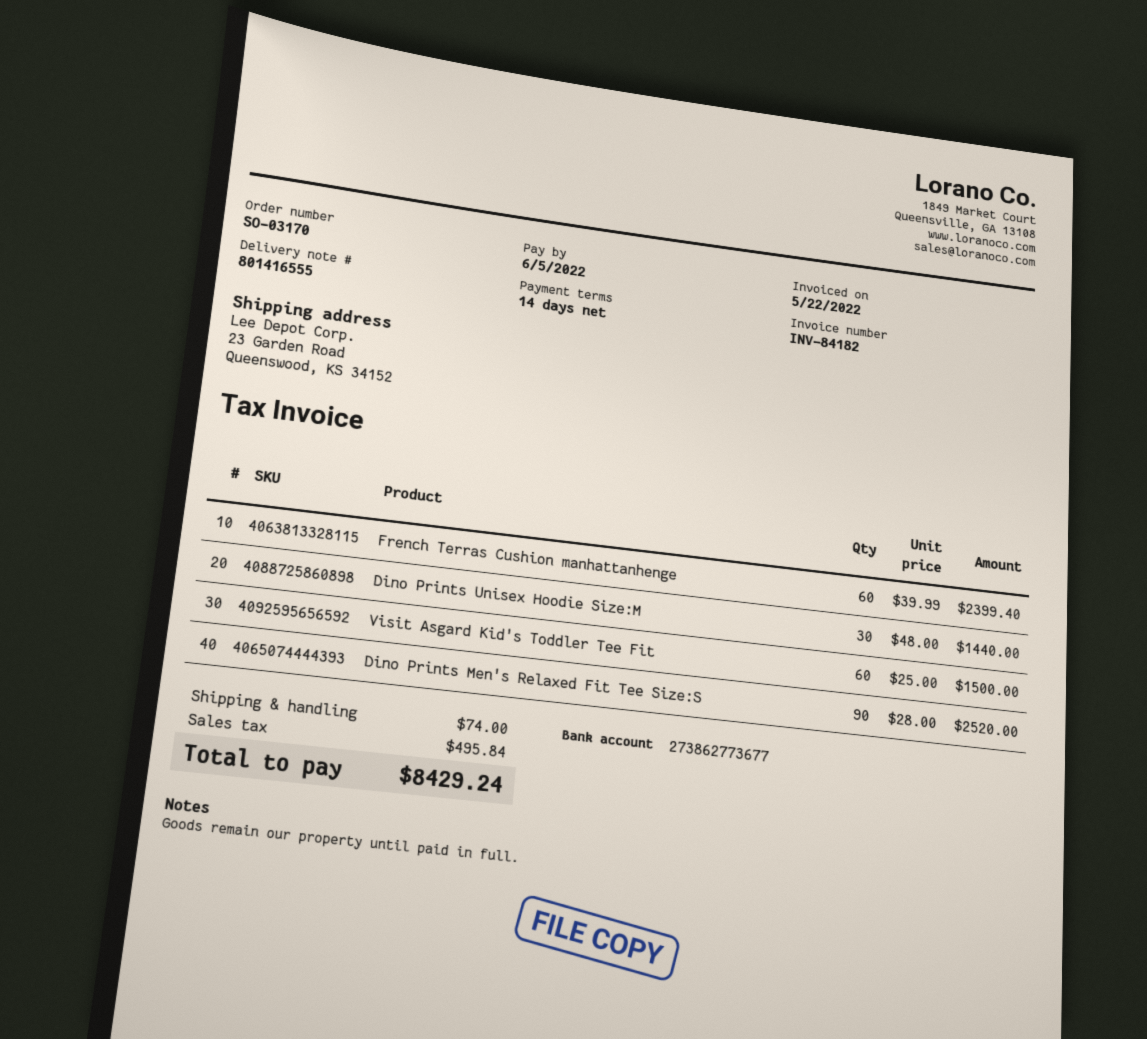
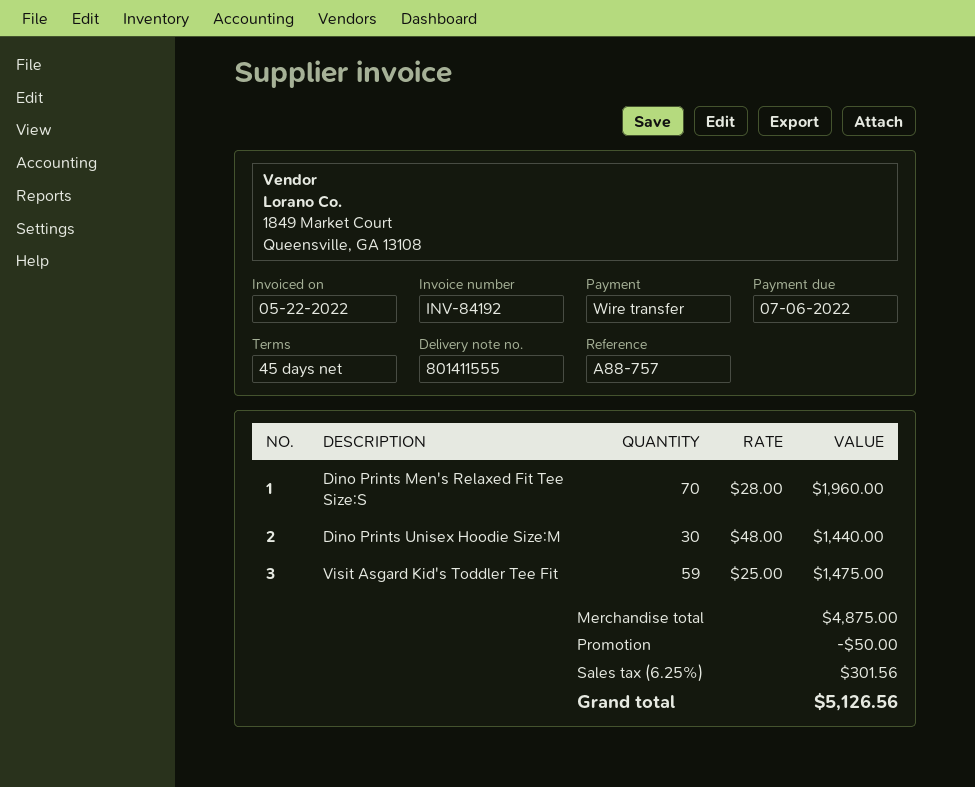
delivery note number: 801416555 -> 801411555
invoice number: INV-84182 -> INV-84192
payment terms: 14 days -> 45 days
due date: 2022-06-05 -> 2022-07-06
French Terras Cushion manhattanhenge: 60 x 39.99 = 2399.40 -> none
Visit Asgard Kid's Toddler Tee Fit: 60 x 25.00 = 1500.00 -> 59 x 25.00 = 1475.00
Dino Prints Men's Relaxed Fit Tee Size:S: 90 x 28.00 = 2520.00 -> 70 x 28.00 = 1960.00
discount: none -> 50.00
shipping: 74.00 -> none
tax: 495.84 -> 301.56
total: 8429.24 -> 5126.56

